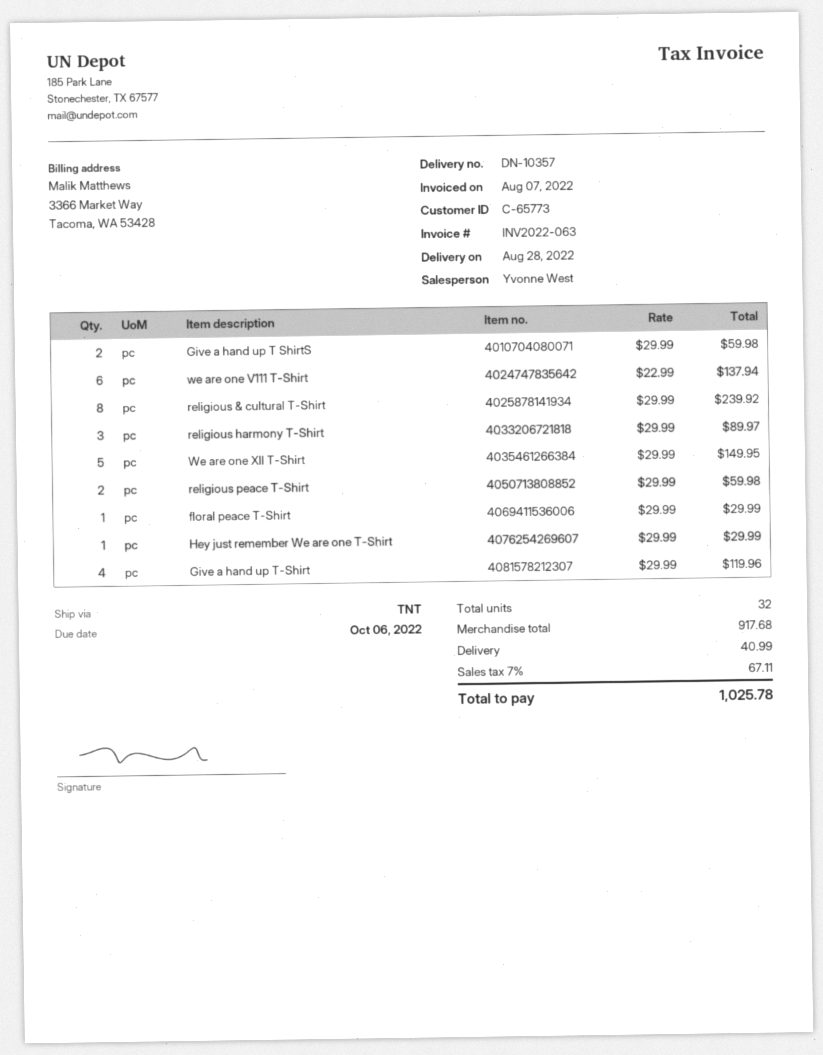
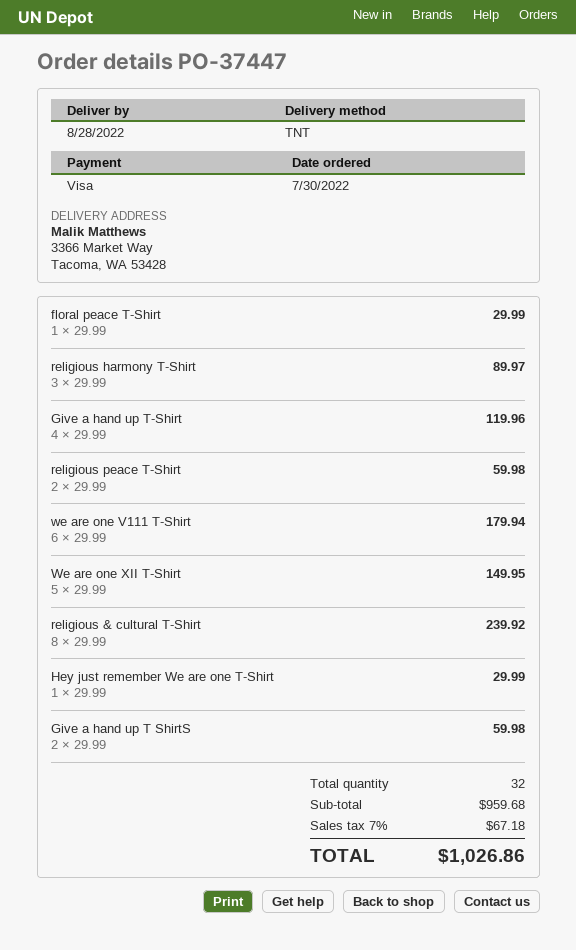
we are one V111 T-Shirt: 6 x 22.99 = 137.94 -> 6 x 29.99 = 179.94
subtotal: 917.68 -> 959.68
shipping: 40.99 -> none
tax: 7% = 67.11 -> 7% = 67.18
total: 1025.78 -> 1026.86

